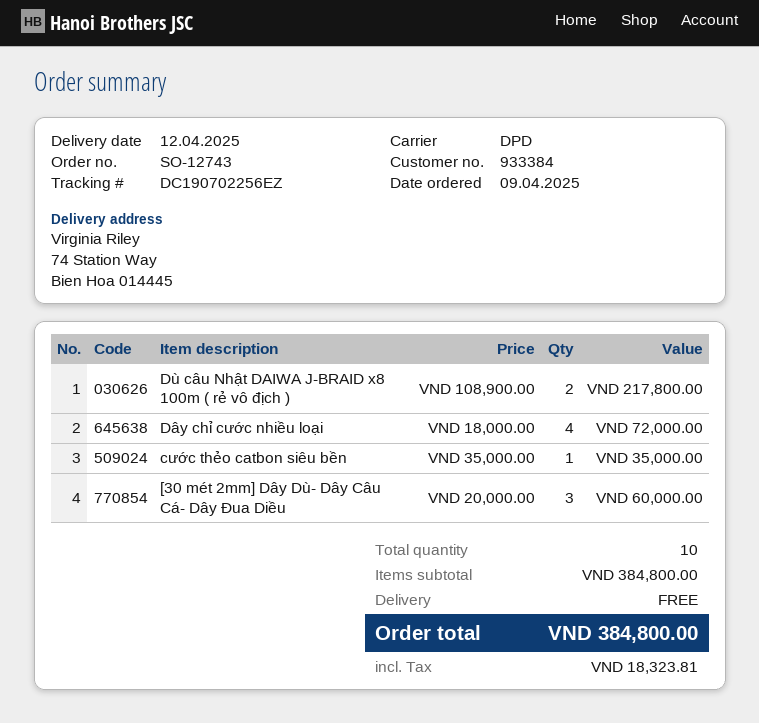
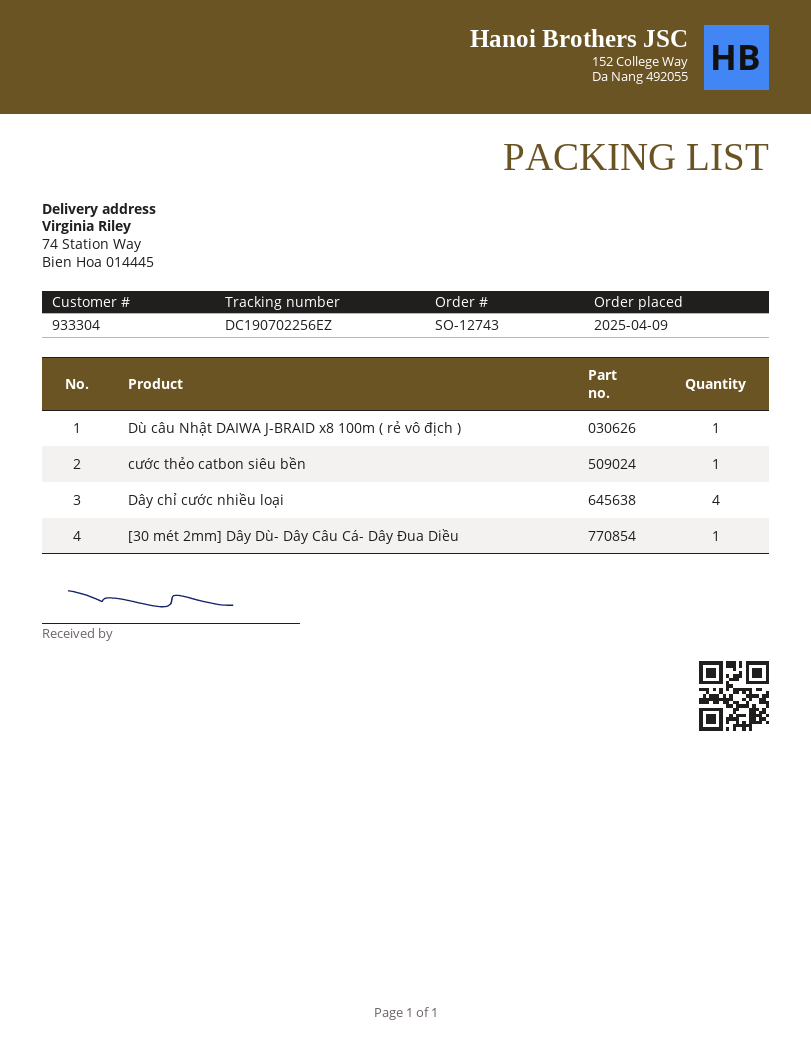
customer number: 933384 -> 933304
Dù câu Nhật DAIWA J-BRAID x8 100m ( rẻ vô địch ): 2 -> 1
[30 mét 2mm] Dây Dù- Dây Câu Cá- Dây Đua Diều: 3 -> 1

